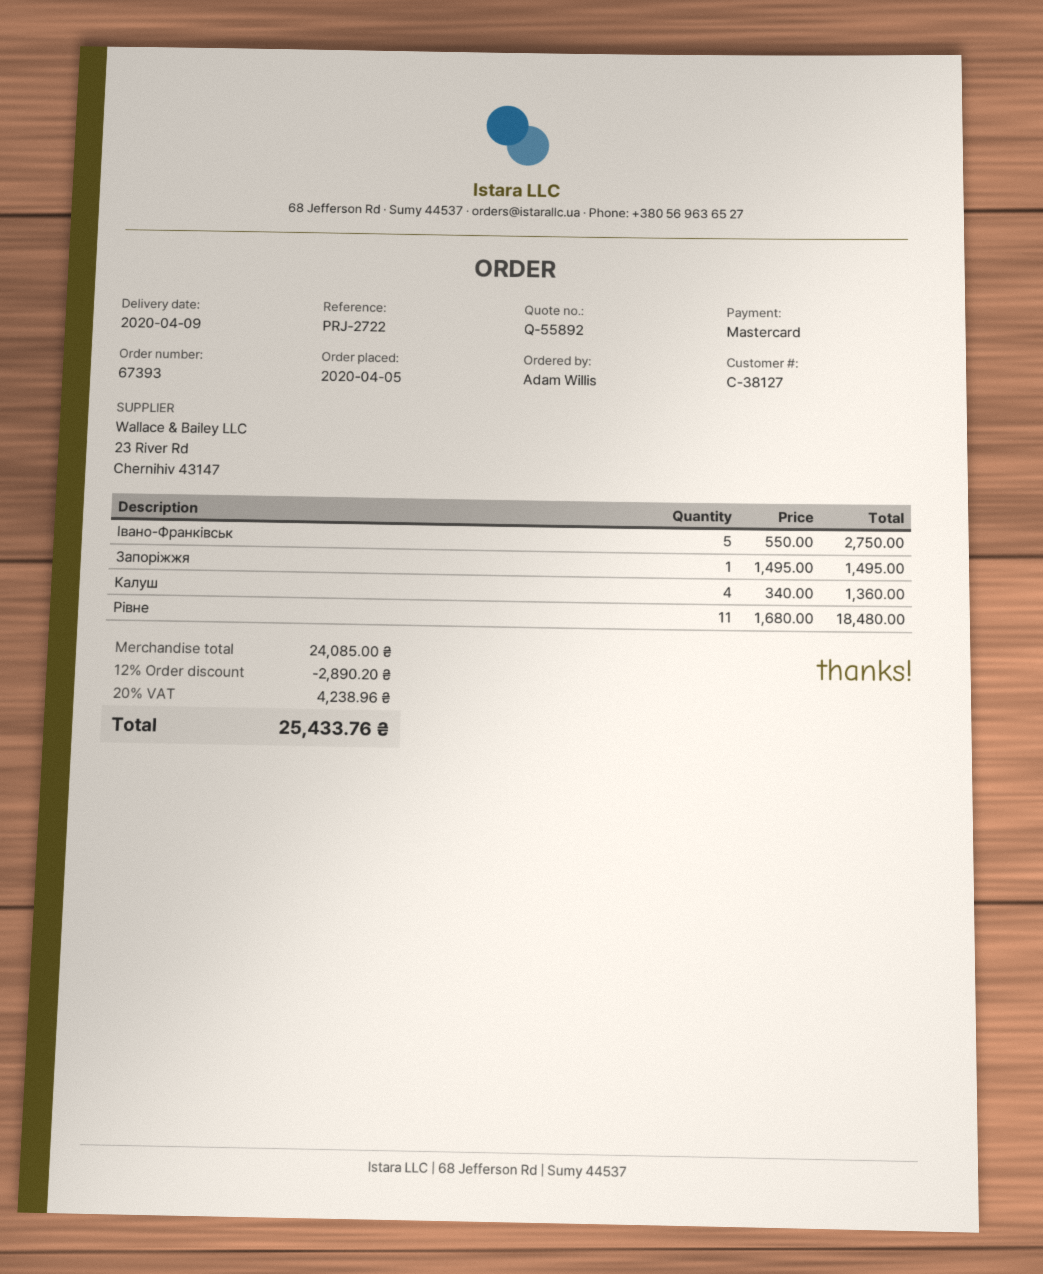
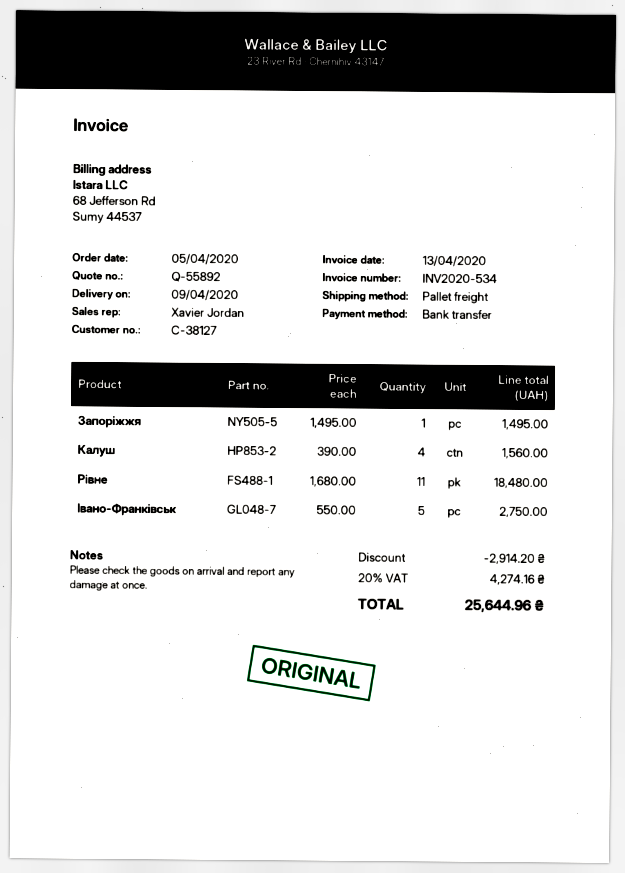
payment method: Mastercard -> bank transfer
Калуш: 4 x 340.00 = 1360.00 -> 4 x 390.00 = 1560.00
discount: 2890.20 -> 2914.20
tax: 20% = 4238.96 -> 20% = 4274.16
total: 25433.76 -> 25644.96

